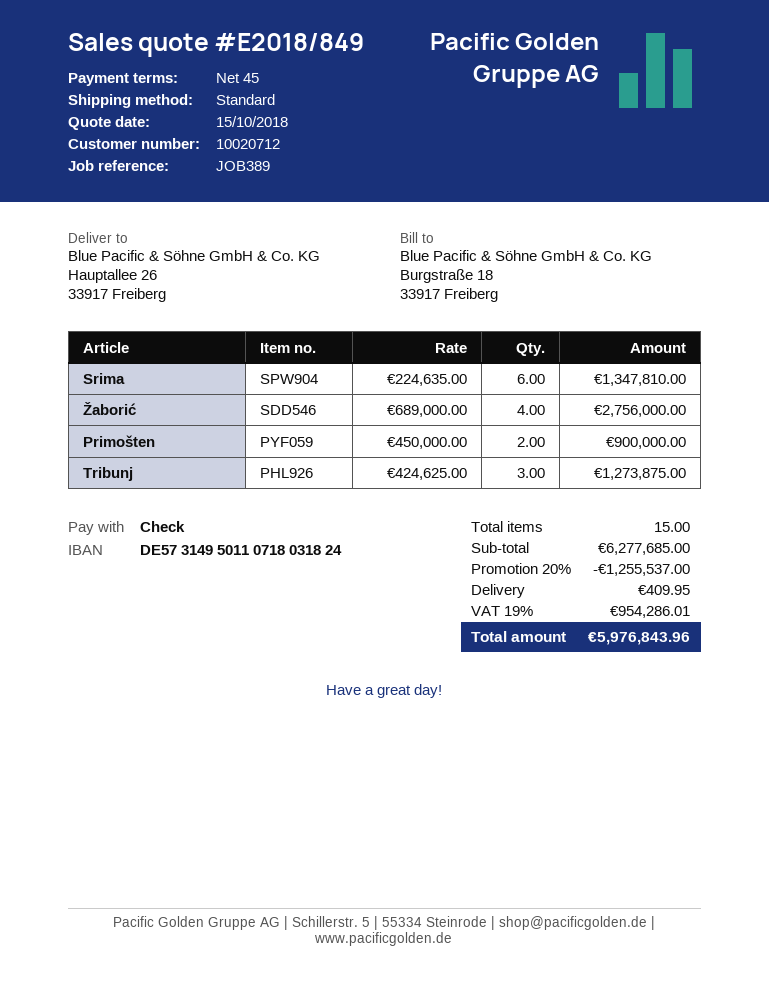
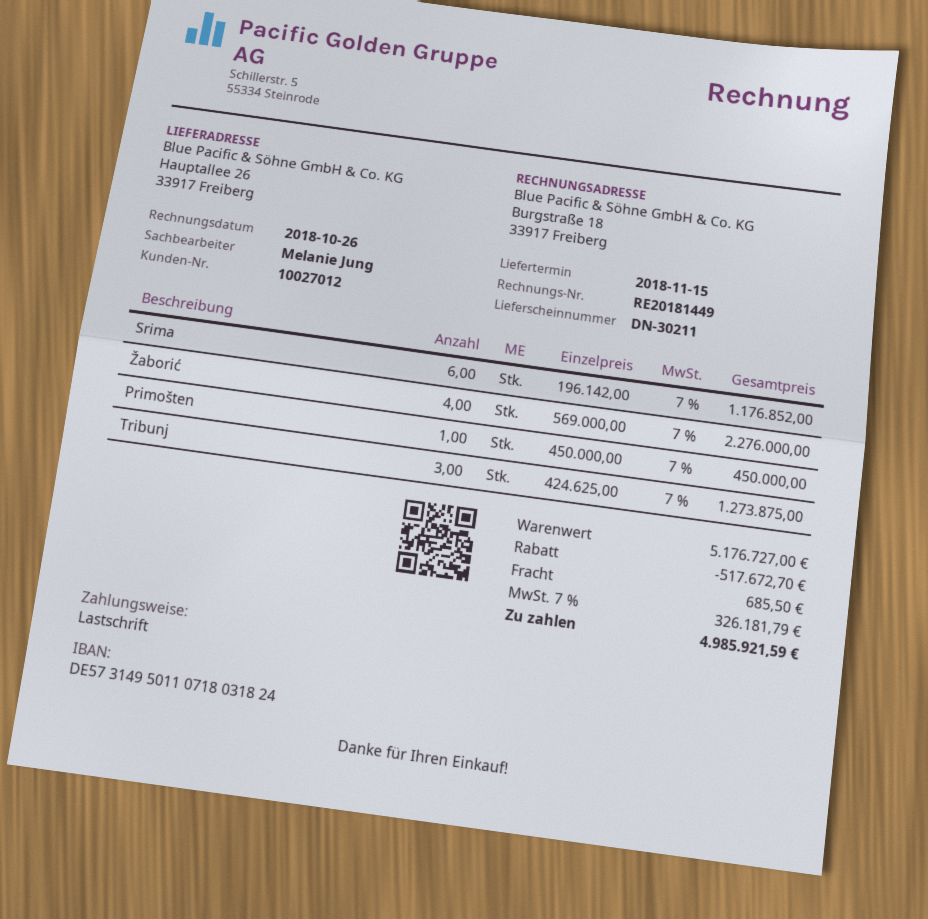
customer number: 10020712 -> 10027012
payment method: cheque -> direct debit
Srima: 6 x 224635.00 = 1347810.00 -> 6 x 196142.00 = 1176852.00
Žaborić: 4 x 689000.00 = 2756000.00 -> 4 x 569000.00 = 2276000.00
Primošten: 2 x 450000.00 = 900000.00 -> 1 x 450000.00 = 450000.00
subtotal: 6277685.00 -> 5176727.00
discount: 1255537.00 -> 517672.70
shipping: 409.95 -> 685.50
tax: 19% = 954286.01 -> 7% = 326181.79
total: 5976843.96 -> 4985921.59

